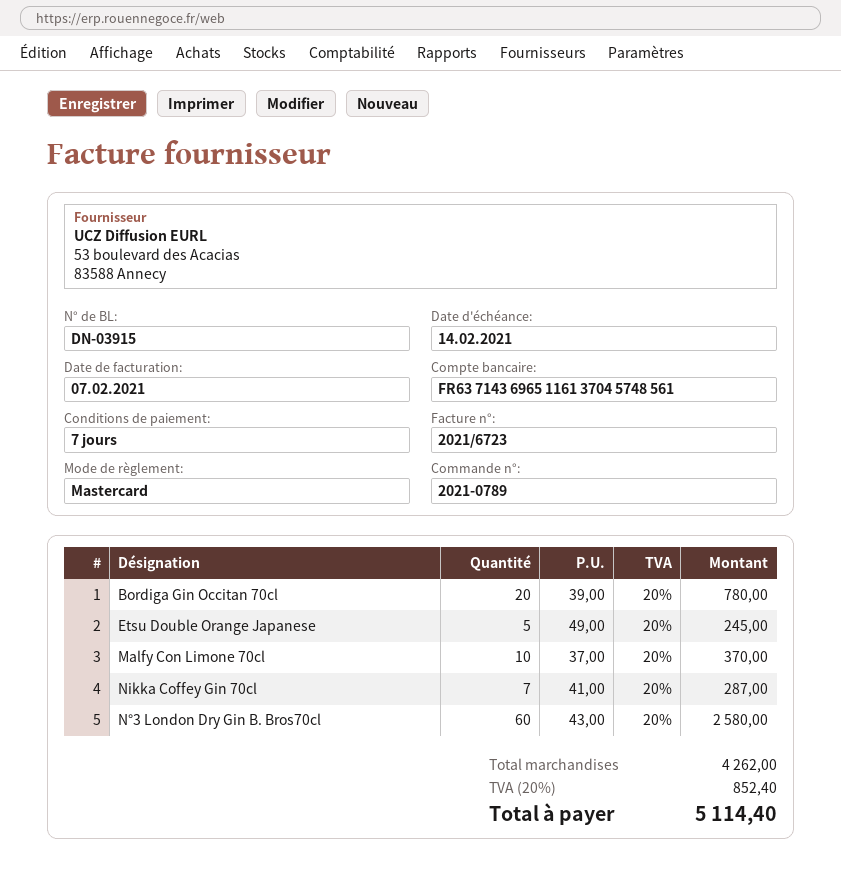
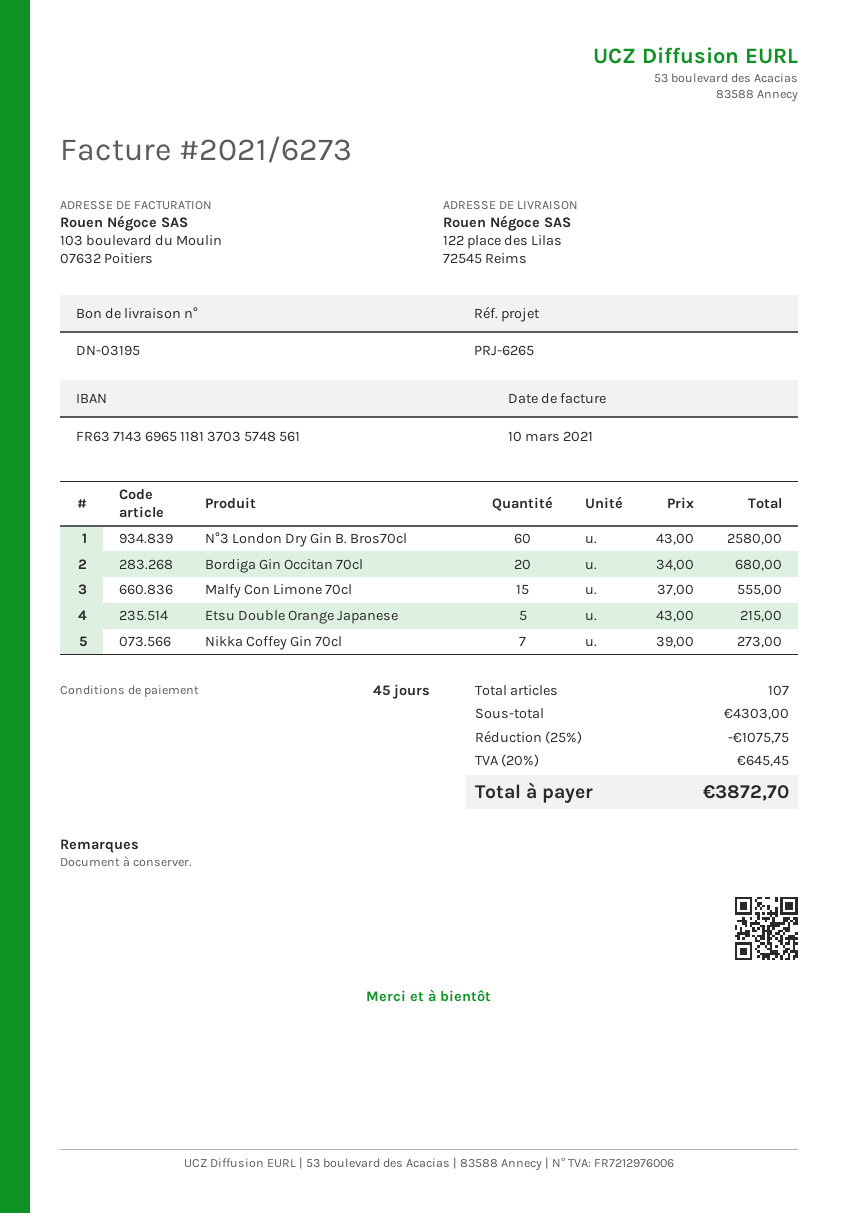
delivery note number: DN-03915 -> DN-03195
invoice number: 2021/6723 -> 2021/6273
invoice date: 2021-02-07 -> 2021-03-10
payment terms: 7 days -> 45 days
bank account: FR6371436965116137045748561 -> FR6371436965118137035748561
Bordiga Gin Occitan 70cl: 20 x 39.00 = 780.00 -> 20 x 34.00 = 680.00
Etsu Double Orange Japanese: 5 x 49.00 = 245.00 -> 5 x 43.00 = 215.00
Malfy Con Limone 70cl: 10 x 37.00 = 370.00 -> 15 x 37.00 = 555.00
Nikka Coffey Gin 70cl: 7 x 41.00 = 287.00 -> 7 x 39.00 = 273.00
subtotal: 4262.00 -> 4303.00
discount: none -> 25% = 1075.75
tax: 20% = 852.40 -> 20% = 645.45
total: 5114.40 -> 3872.70

